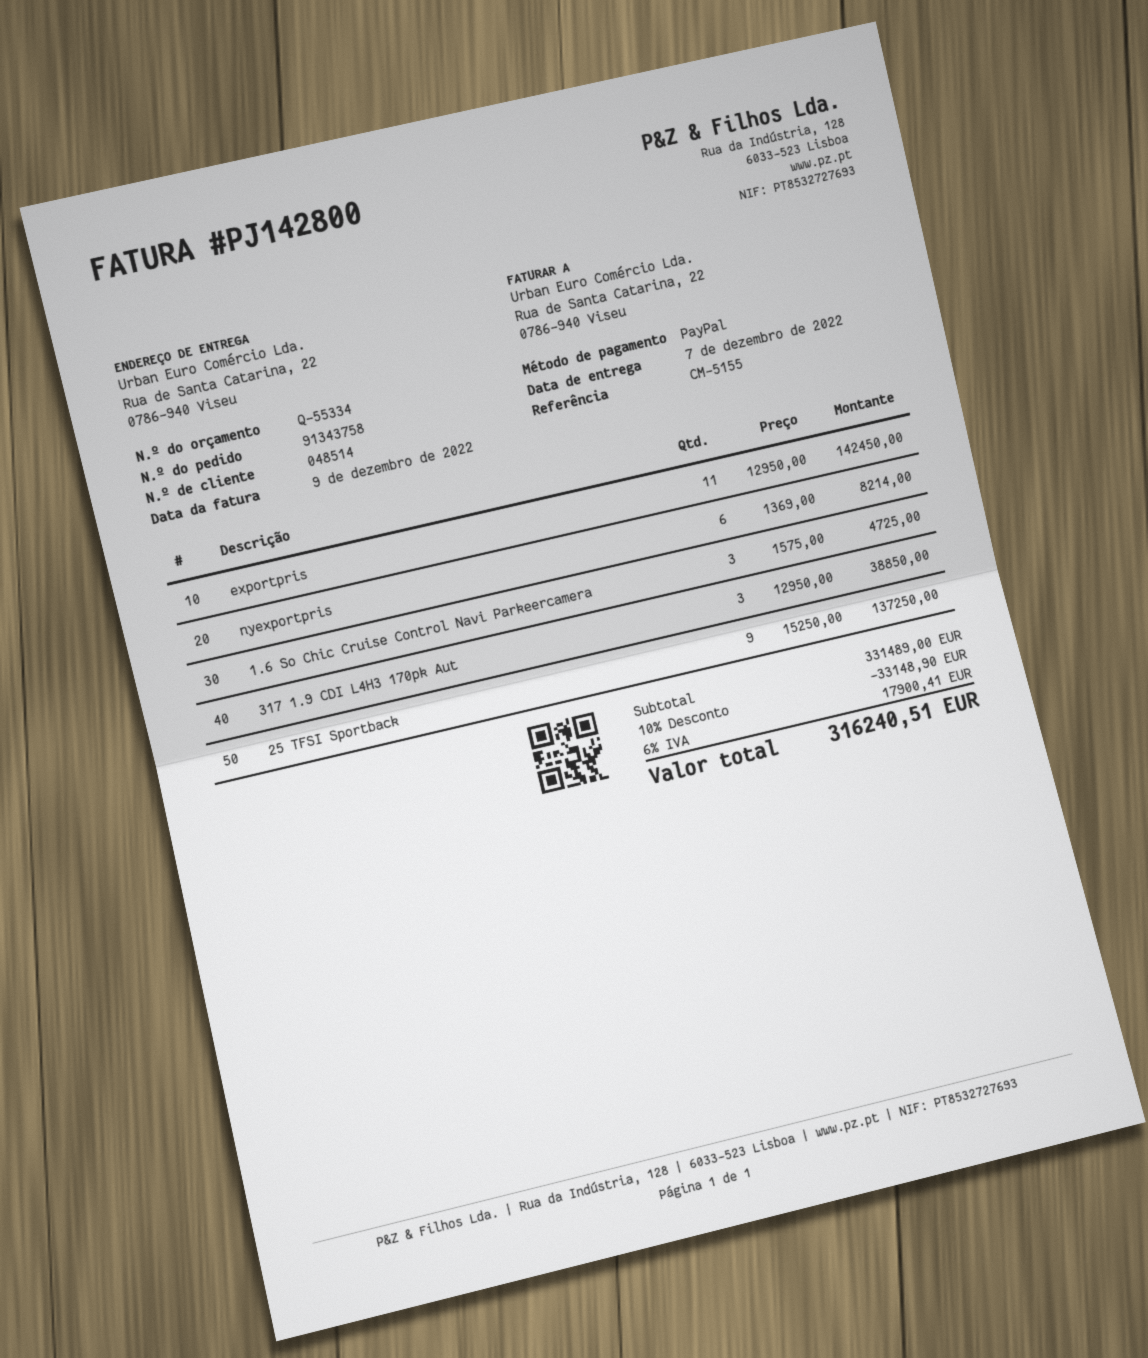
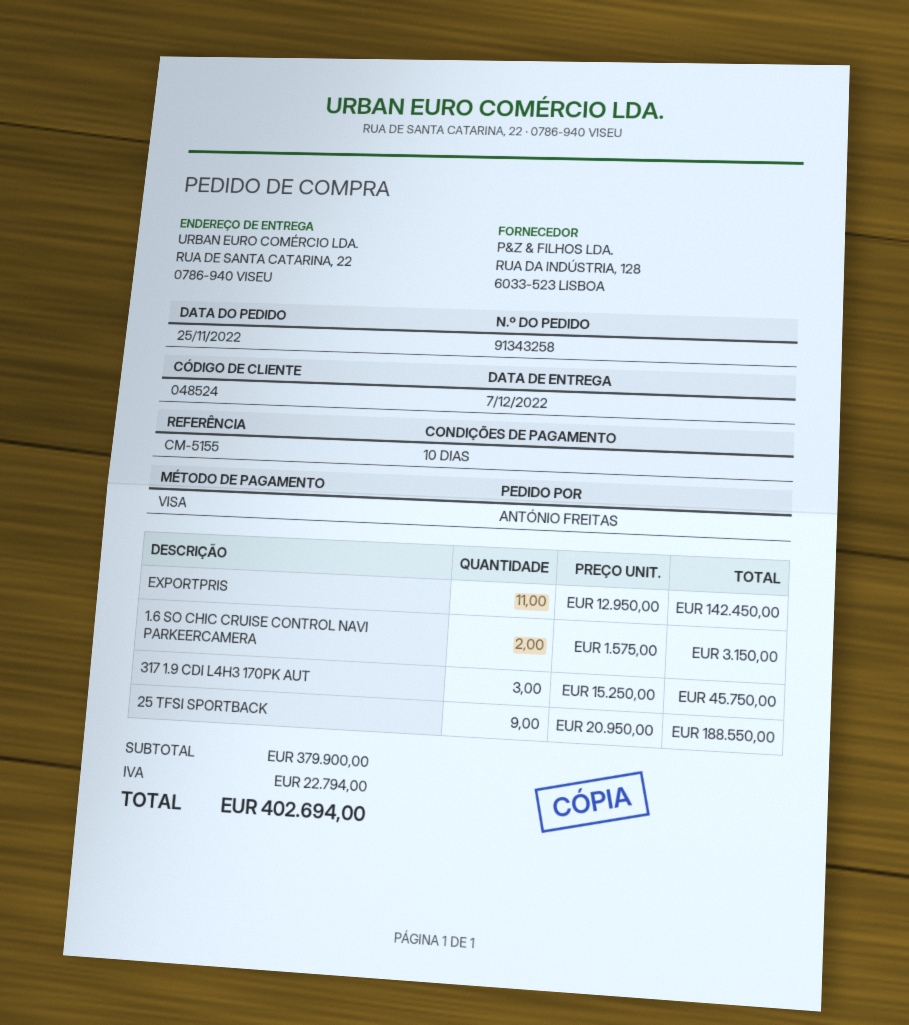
order number: 91343758 -> 91343258
customer number: 048514 -> 048524
payment method: PayPal -> Visa
nyexportpris: 6 x 1369.00 = 8214.00 -> none
1.6 So Chic Cruise Control Navi Parkeercamera: 3 x 1575.00 = 4725.00 -> 2 x 1575.00 = 3150.00
317 1.9 CDI L4H3 170pk Aut: 3 x 12950.00 = 38850.00 -> 3 x 15250.00 = 45750.00
25 TFSI Sportback: 9 x 15250.00 = 137250.00 -> 9 x 20950.00 = 188550.00
subtotal: 331489.00 -> 379900.00
discount: 10% = 33148.90 -> none
tax: 17900.41 -> 22794.00
total: 316240.51 -> 402694.00

